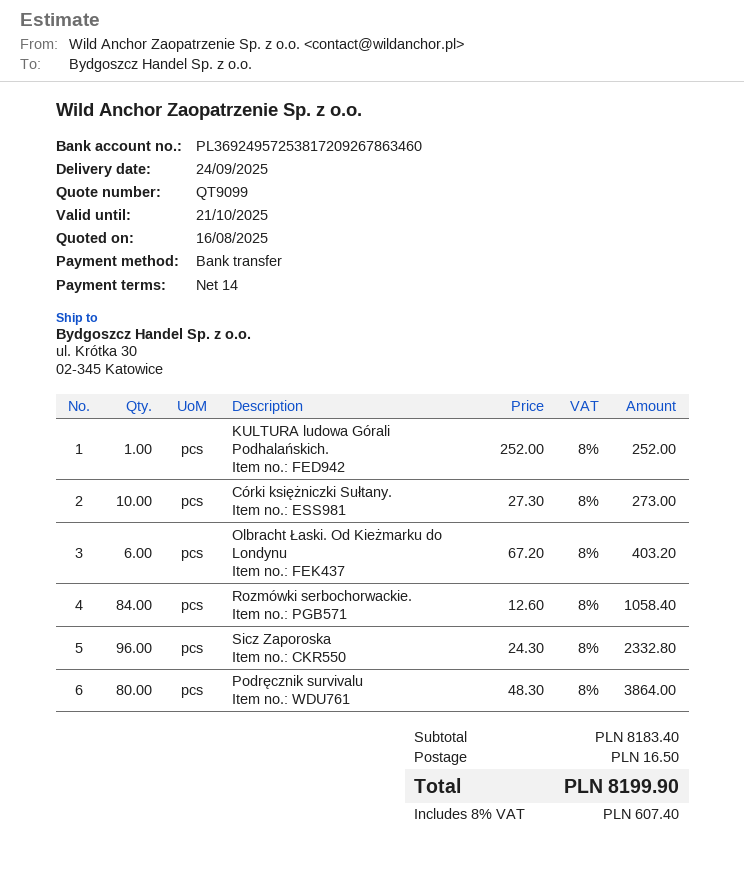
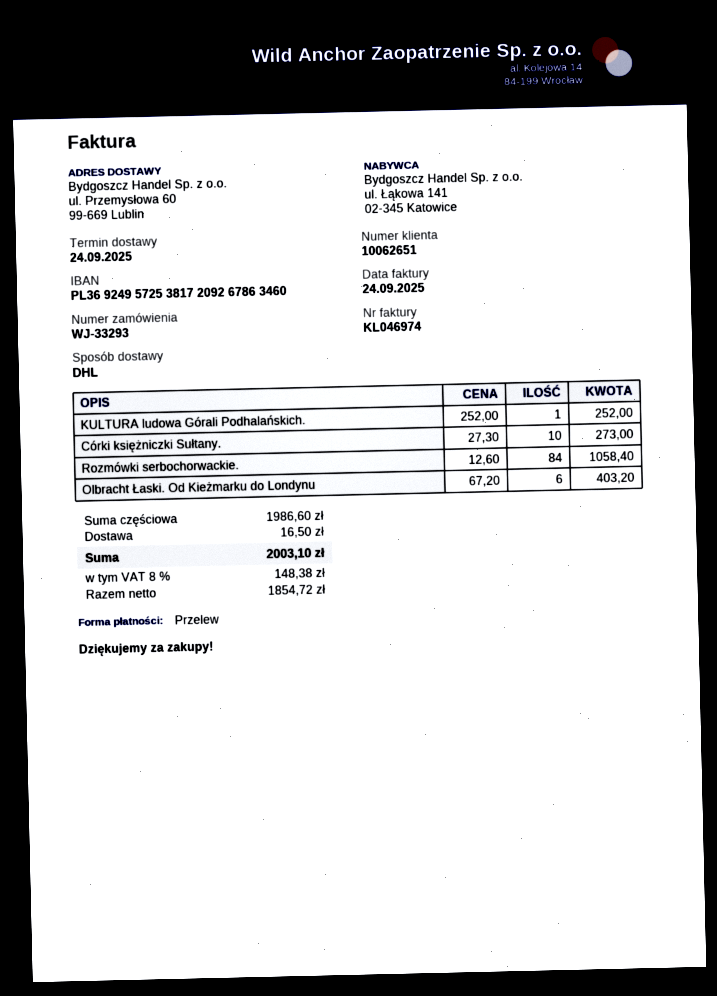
ship to: ul. Krótka 30, 02-345 Katowice -> ul. Przemysłowa 60, 99-669 Lublin
Sicz Zaporoska: 96 x 24.30 = 2332.80 -> none
Podręcznik survivalu: 80 x 48.30 = 3864.00 -> none
subtotal: 8183.40 -> 1986.60
tax: 8% = 607.40 -> 8% = 148.38
total: 8199.90 -> 2003.10

